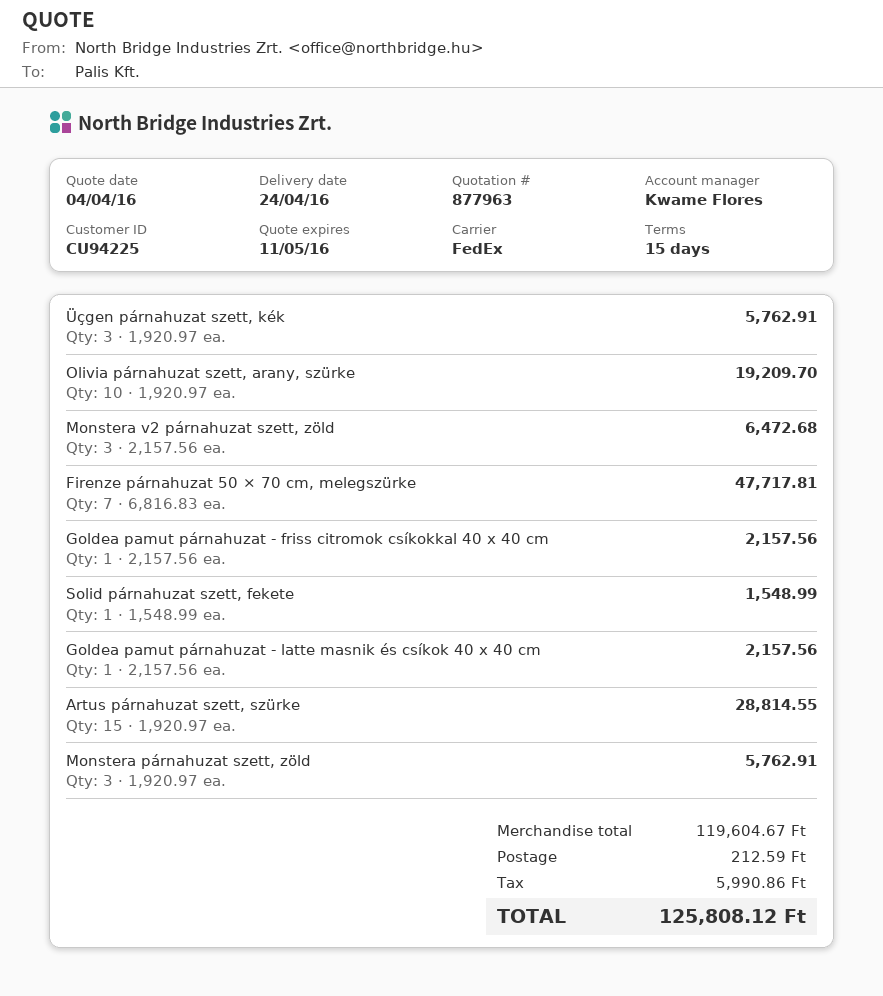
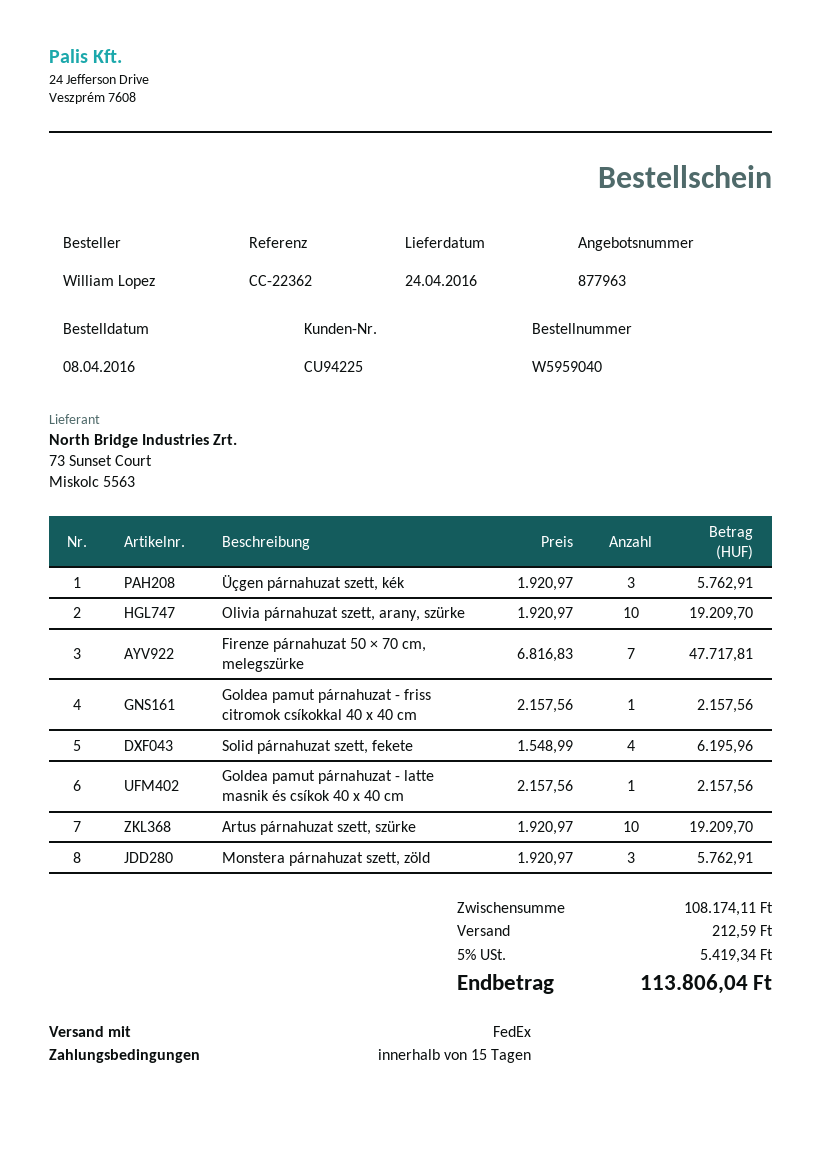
Monstera v2 párnahuzat szett, zöld: 3 x 2157.56 = 6472.68 -> none
Solid párnahuzat szett, fekete: 1 x 1548.99 = 1548.99 -> 4 x 1548.99 = 6195.96
Artus párnahuzat szett, szürke: 15 x 1920.97 = 28814.55 -> 10 x 1920.97 = 19209.70
subtotal: 119604.67 -> 108174.11
tax: 5990.86 -> 5419.34
total: 125808.12 -> 113806.04

